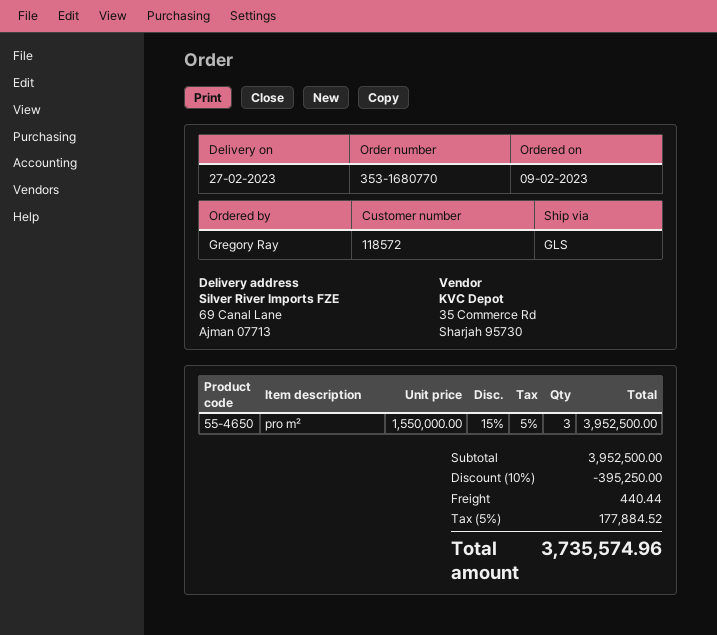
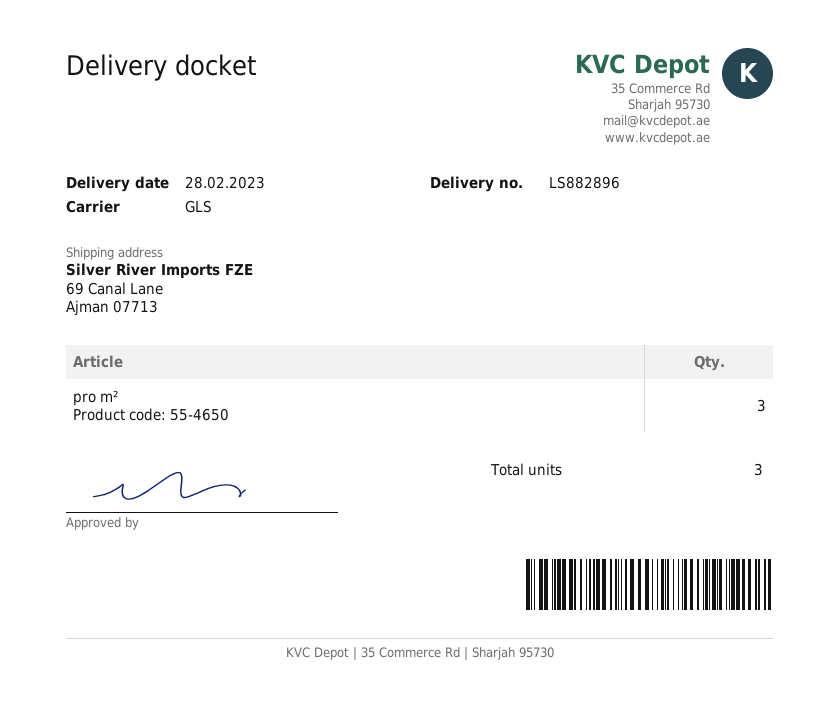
delivery date: 2023-02-27 -> 2023-02-28

